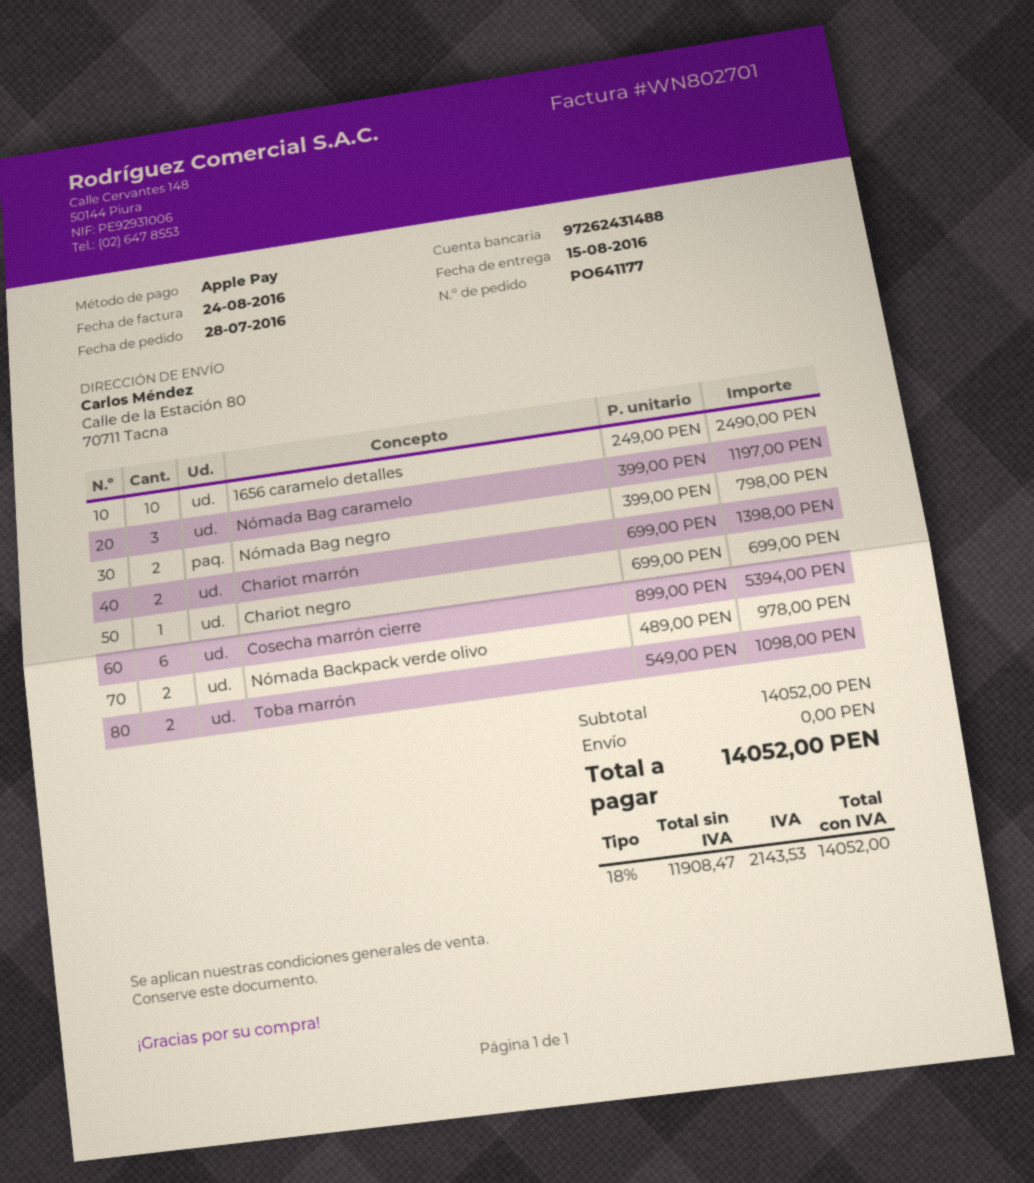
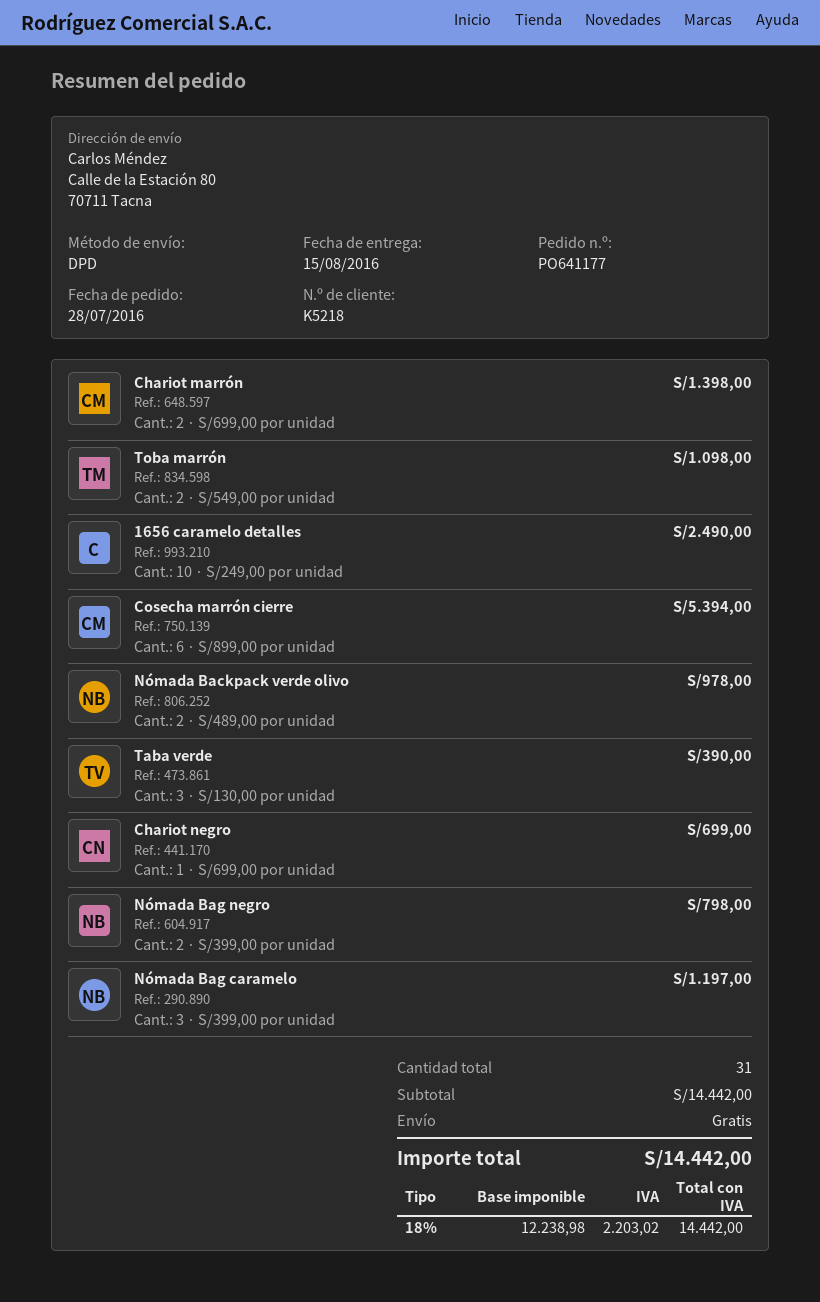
Taba verde: none -> 3 x 130.00 = 390.00
subtotal: 14052.00 -> 14442.00
net: 11908.47 -> 12238.98
tax: 18% = 2143.53 -> 18% = 2203.02
total: 14052.00 -> 14442.00

